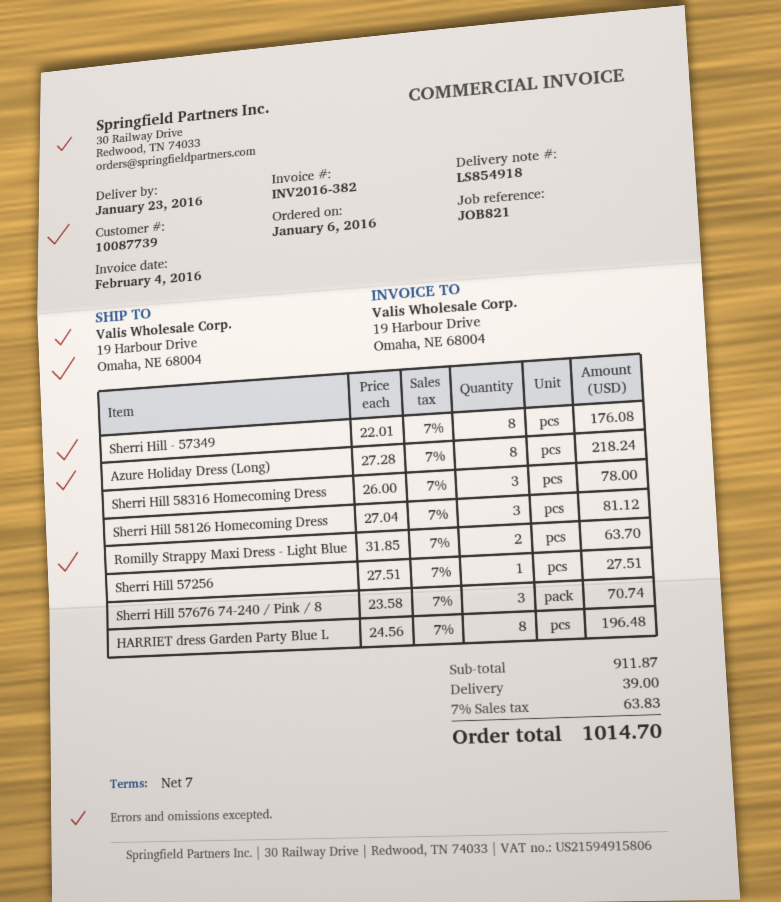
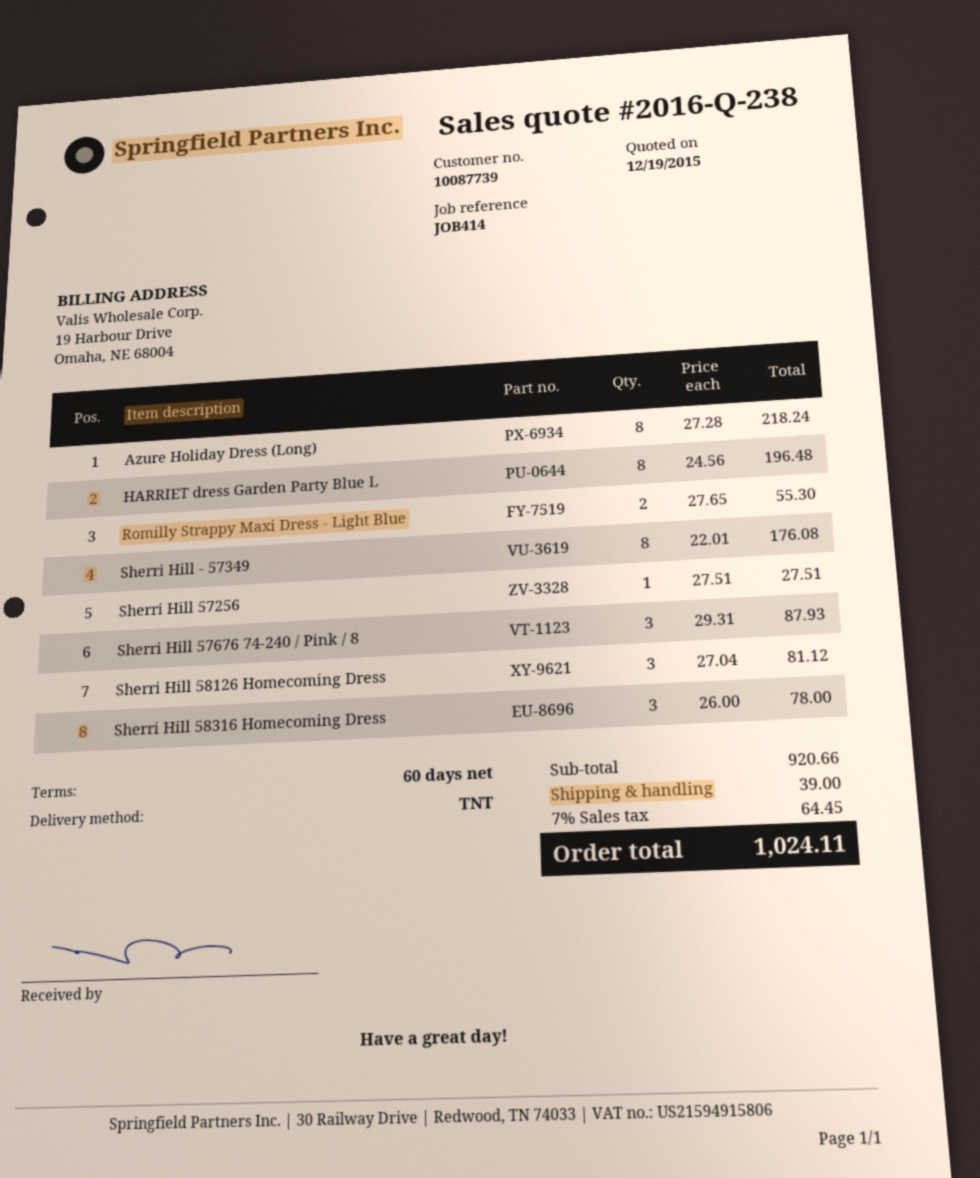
payment terms: 7 days -> 60 days
reference: JOB821 -> JOB414
Romilly Strappy Maxi Dress - Light Blue: 2 x 31.85 = 63.70 -> 2 x 27.65 = 55.30
Sherri Hill 57676 74-240 / Pink / 8: 3 x 23.58 = 70.74 -> 3 x 29.31 = 87.93
subtotal: 911.87 -> 920.66
tax: 7% = 63.83 -> 7% = 64.45
total: 1014.70 -> 1024.11

